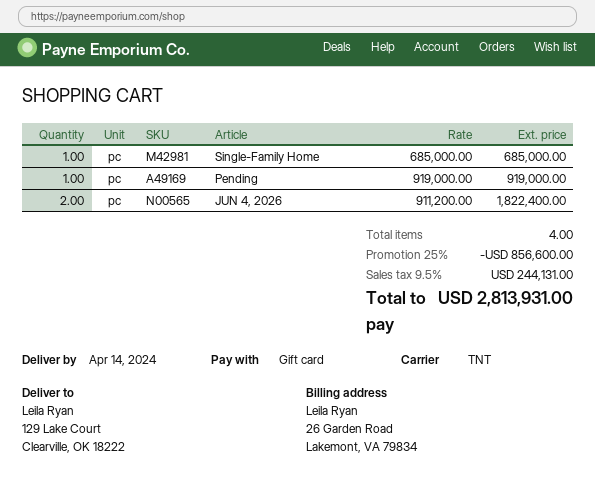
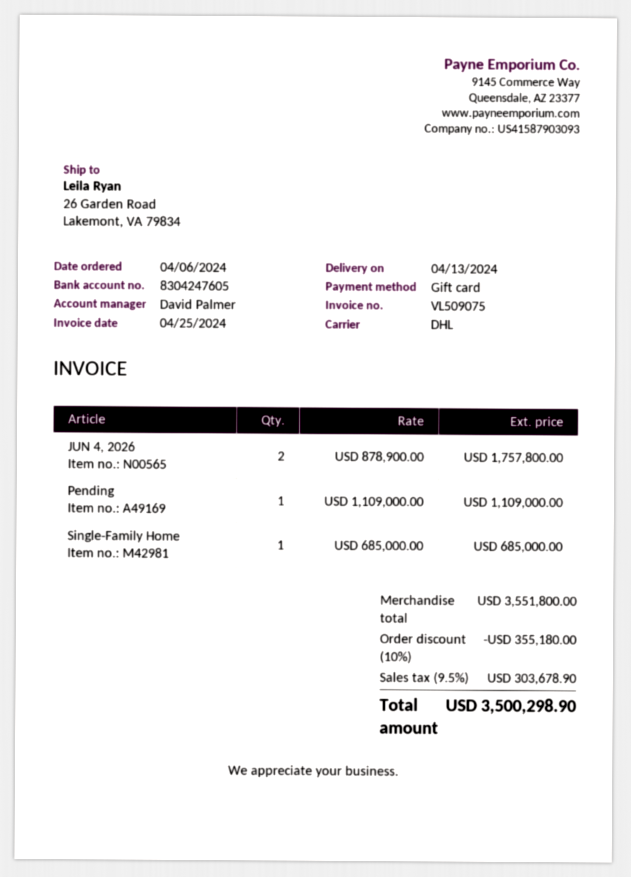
delivery date: 2024-04-14 -> 2024-04-13
shipping method: TNT -> DHL
ship to: 129 Lake Court, Clearville, OK 18222 -> 26 Garden Road, Lakemont, VA 79834
Pending: 1 x 919000.00 = 919000.00 -> 1 x 1109000.00 = 1109000.00
JUN 4, 2026: 2 x 911200.00 = 1822400.00 -> 2 x 878900.00 = 1757800.00
discount: 25% = 856600.00 -> 10% = 355180.00
tax: 9.5% = 244131.00 -> 9.5% = 303678.90
total: 2813931.00 -> 3500298.90

